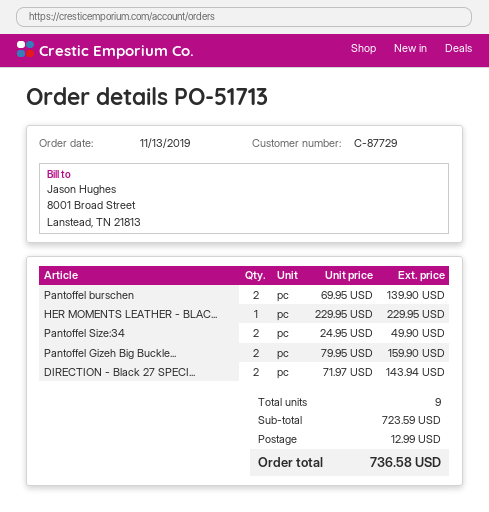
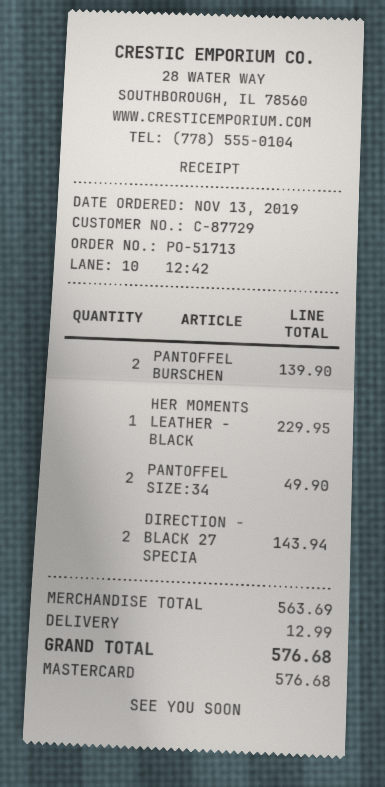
Pantoffel Gizeh Big Buckle...: 2 for 159.90 -> none
subtotal: 723.59 -> 563.69
total: 736.58 -> 576.68

